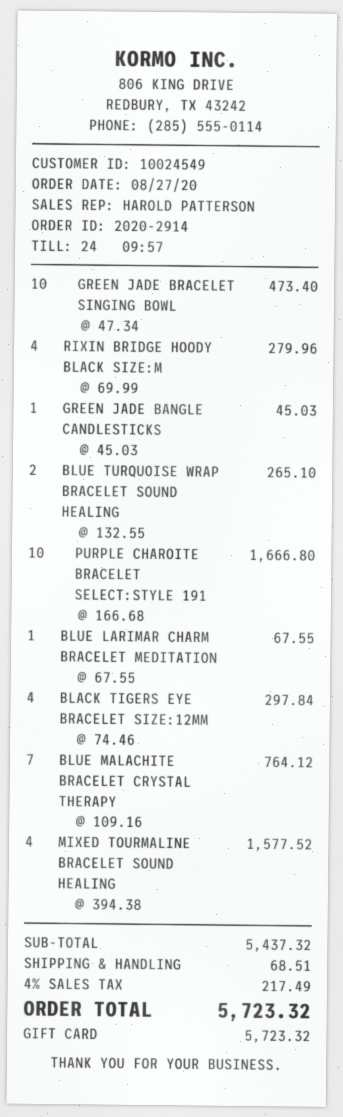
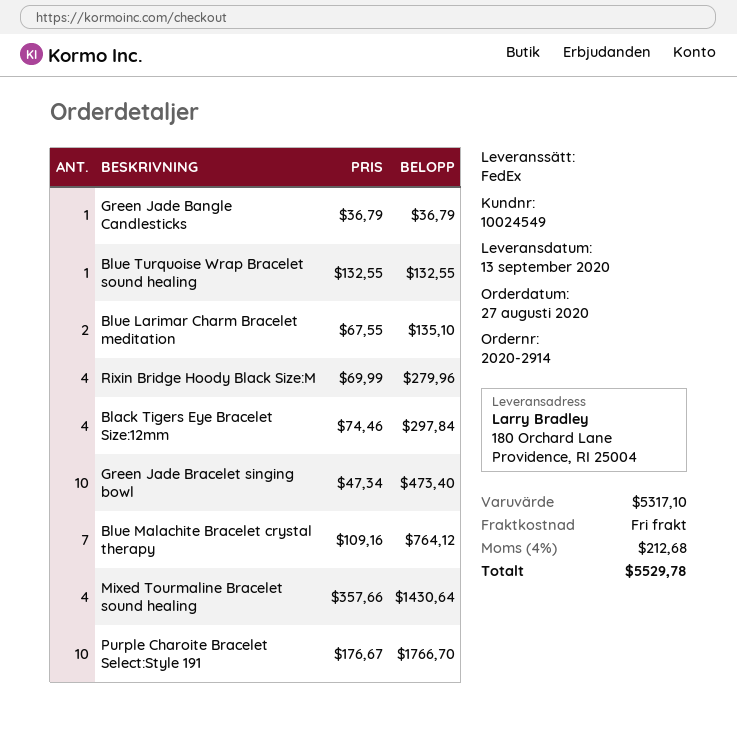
GREEN JADE BANGLE CANDLESTICKS: 1 x 45.03 = 45.03 -> 1 x 36.79 = 36.79
BLUE TURQUOISE WRAP BRACELET SOUND HEALING: 2 x 132.55 = 265.10 -> 1 x 132.55 = 132.55
PURPLE CHAROITE BRACELET SELECT:STYLE 191: 10 x 166.68 = 1666.80 -> 10 x 176.67 = 1766.70
BLUE LARIMAR CHARM BRACELET MEDITATION: 1 x 67.55 = 67.55 -> 2 x 67.55 = 135.10
MIXED TOURMALINE BRACELET SOUND HEALING: 4 x 394.38 = 1577.52 -> 4 x 357.66 = 1430.64
subtotal: 5437.32 -> 5317.10
shipping: 68.51 -> 0.00
tax: 4% = 217.49 -> 4% = 212.68
total: 5723.32 -> 5529.78

